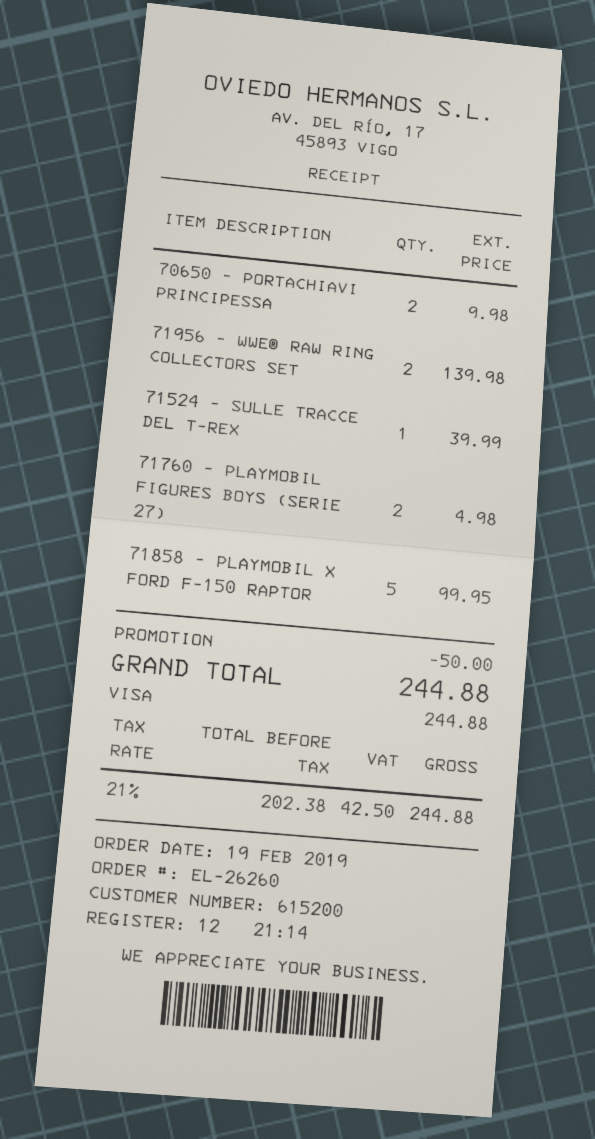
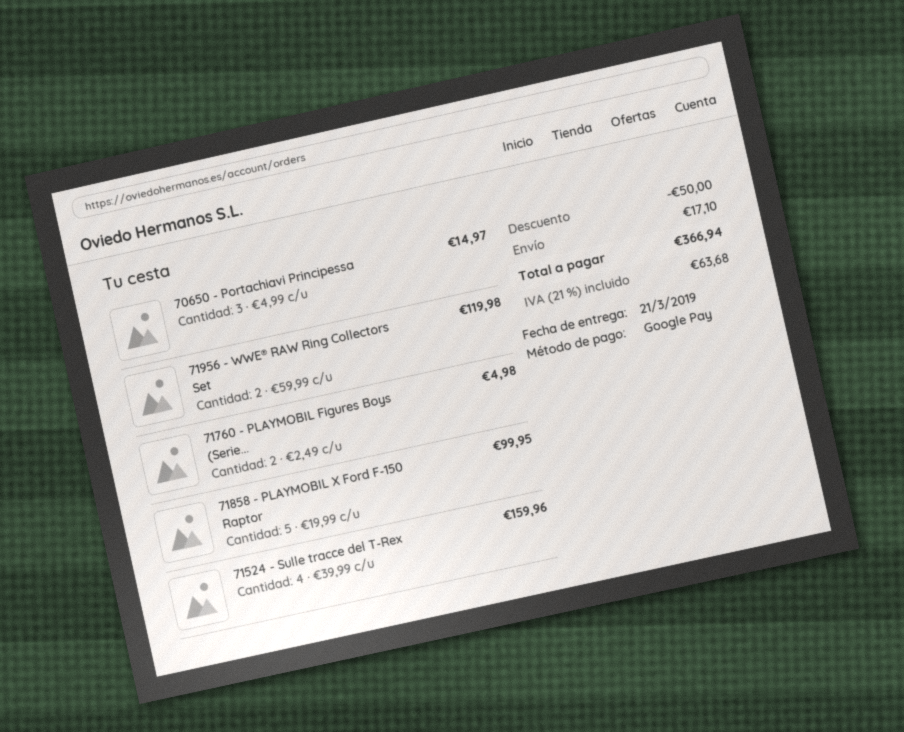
payment method: Visa -> Google Pay
70650 - PORTACHIAVI PRINCIPESSA: 2 for 9.98 -> 3 for 14.97
71956 - WWE® RAW RING COLLECTORS SET: 2 for 139.98 -> 2 for 119.98
71524 - SULLE TRACCE DEL T-REX: 1 for 39.99 -> 4 for 159.96
shipping: none -> 17.10
tax: 21% = 42.50 -> 21% = 63.68
total: 244.88 -> 366.94

